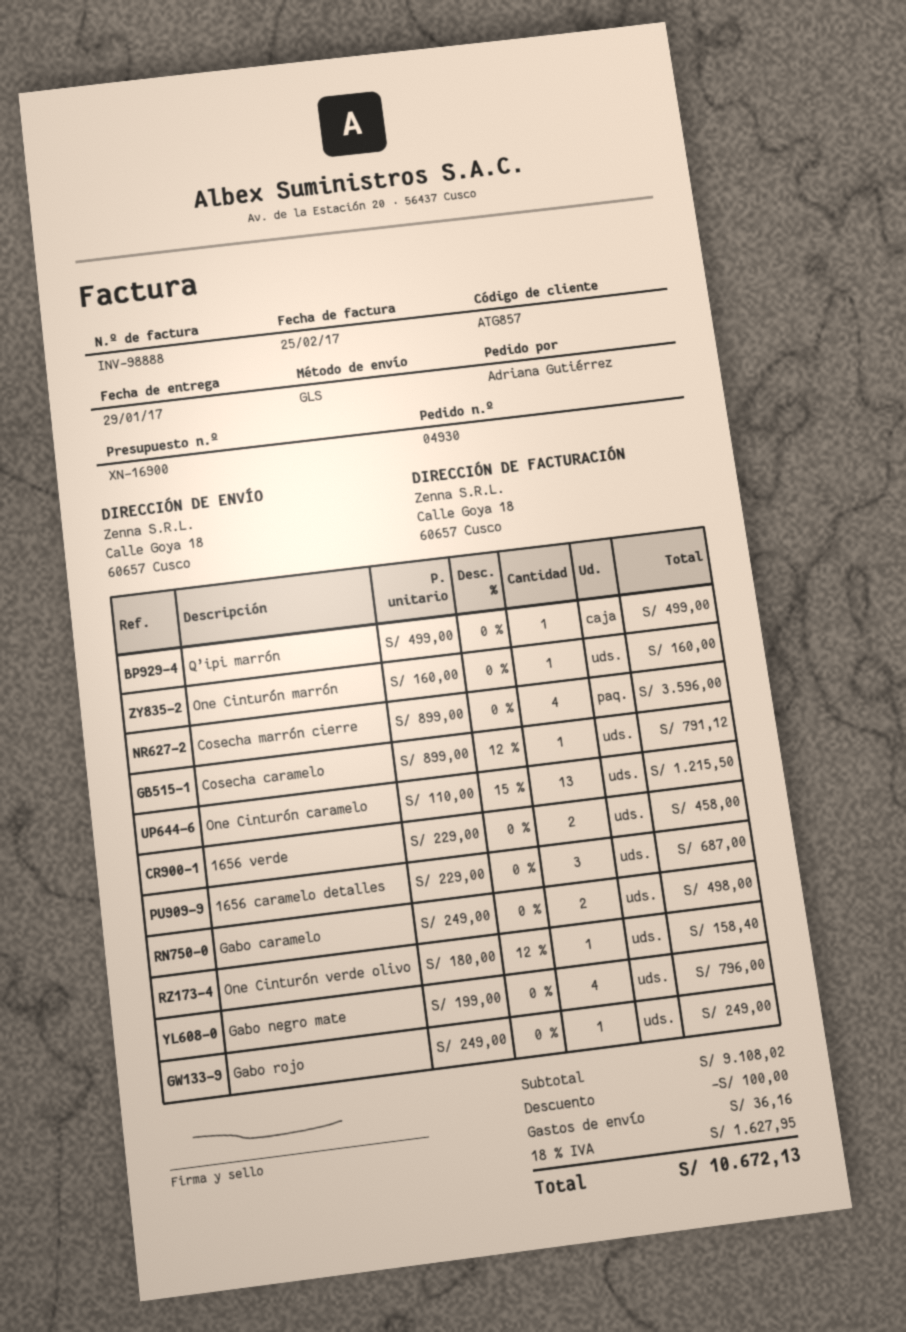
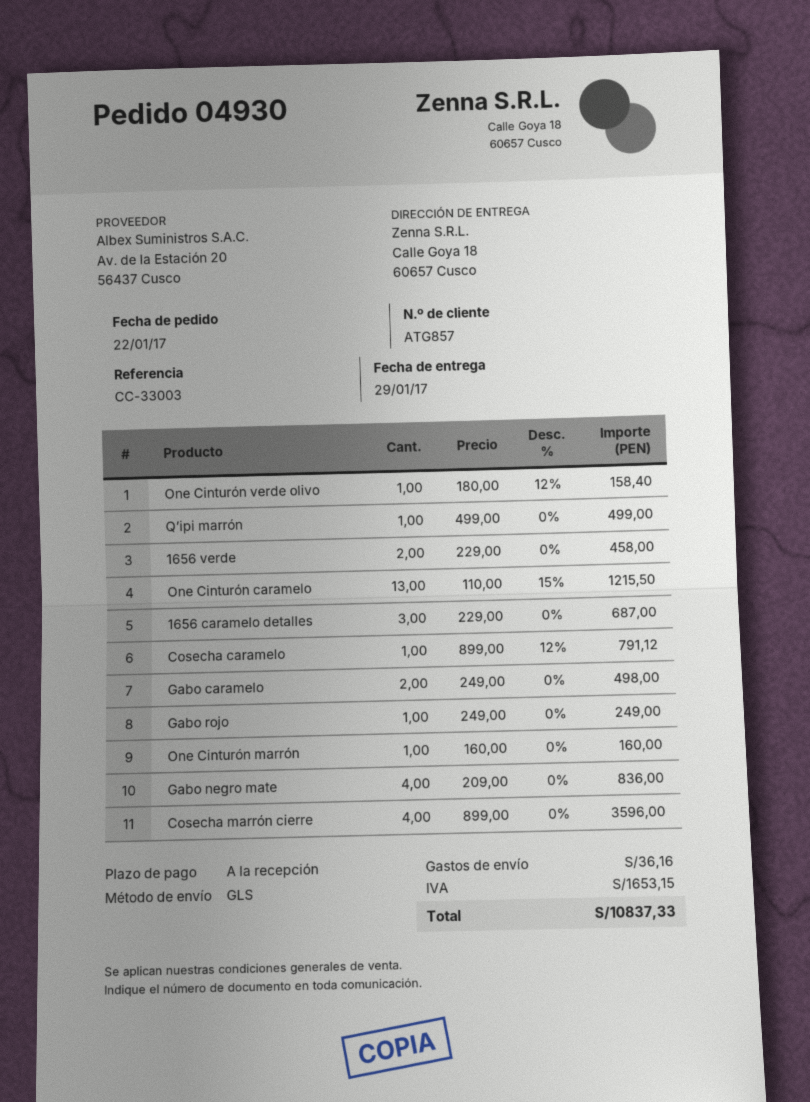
Gabo negro mate: 4 x 199.00 = 796.00 -> 4 x 209.00 = 836.00
discount: 100.00 -> none
tax: 1627.95 -> 1653.15
total: 10672.13 -> 10837.33

